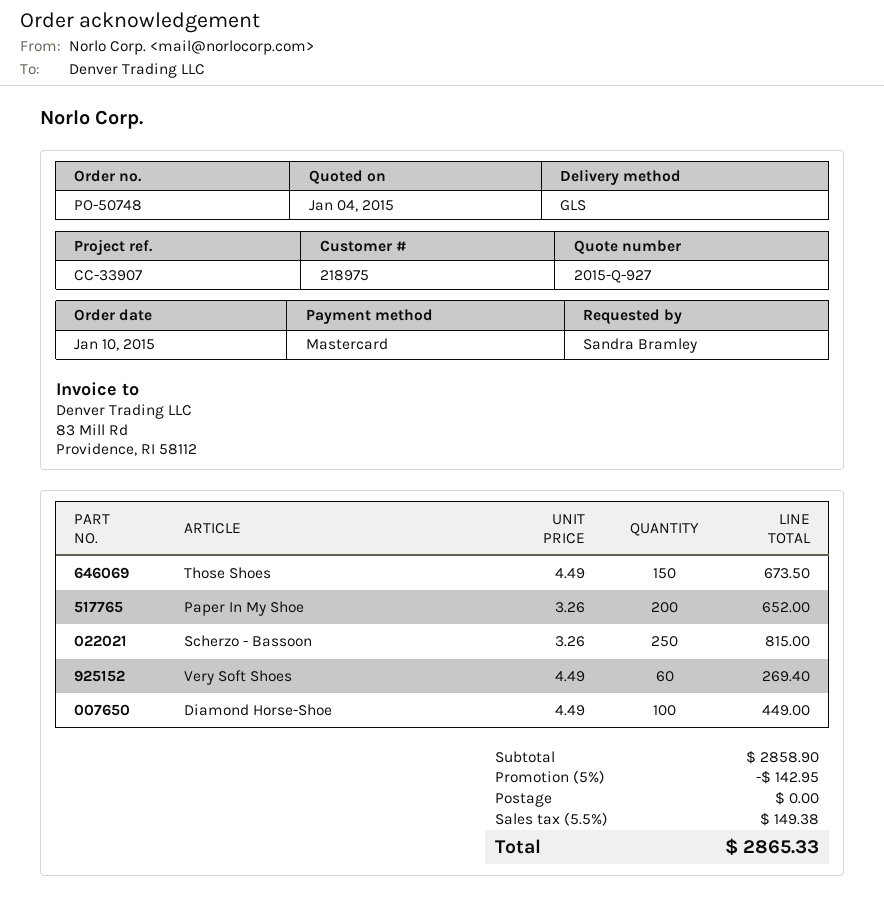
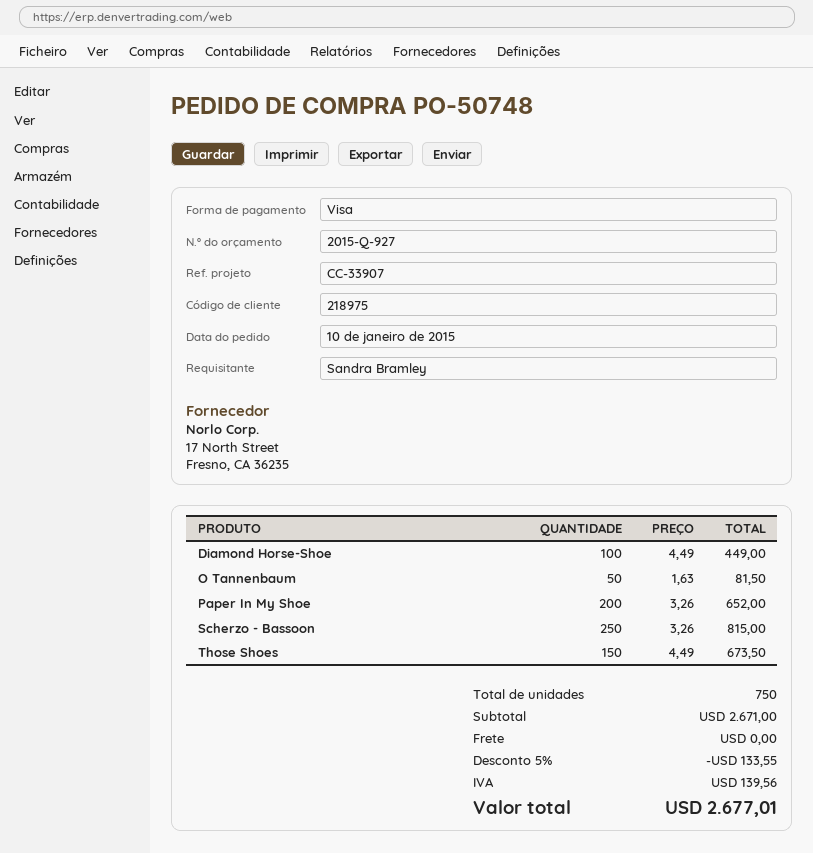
payment method: Mastercard -> Visa
Very Soft Shoes: 60 x 4.49 = 269.40 -> none
O Tannenbaum: none -> 50 x 1.63 = 81.50
subtotal: 2858.90 -> 2671.00
discount: 5% = 142.95 -> 5% = 133.55
tax: 149.38 -> 139.56
total: 2865.33 -> 2677.01

